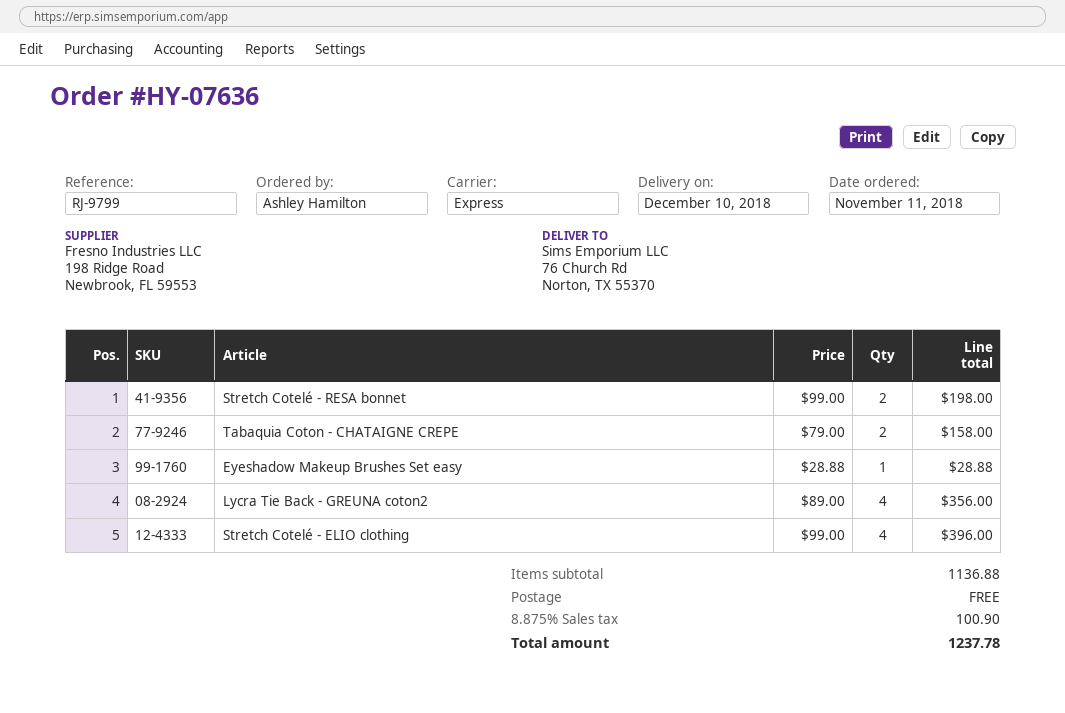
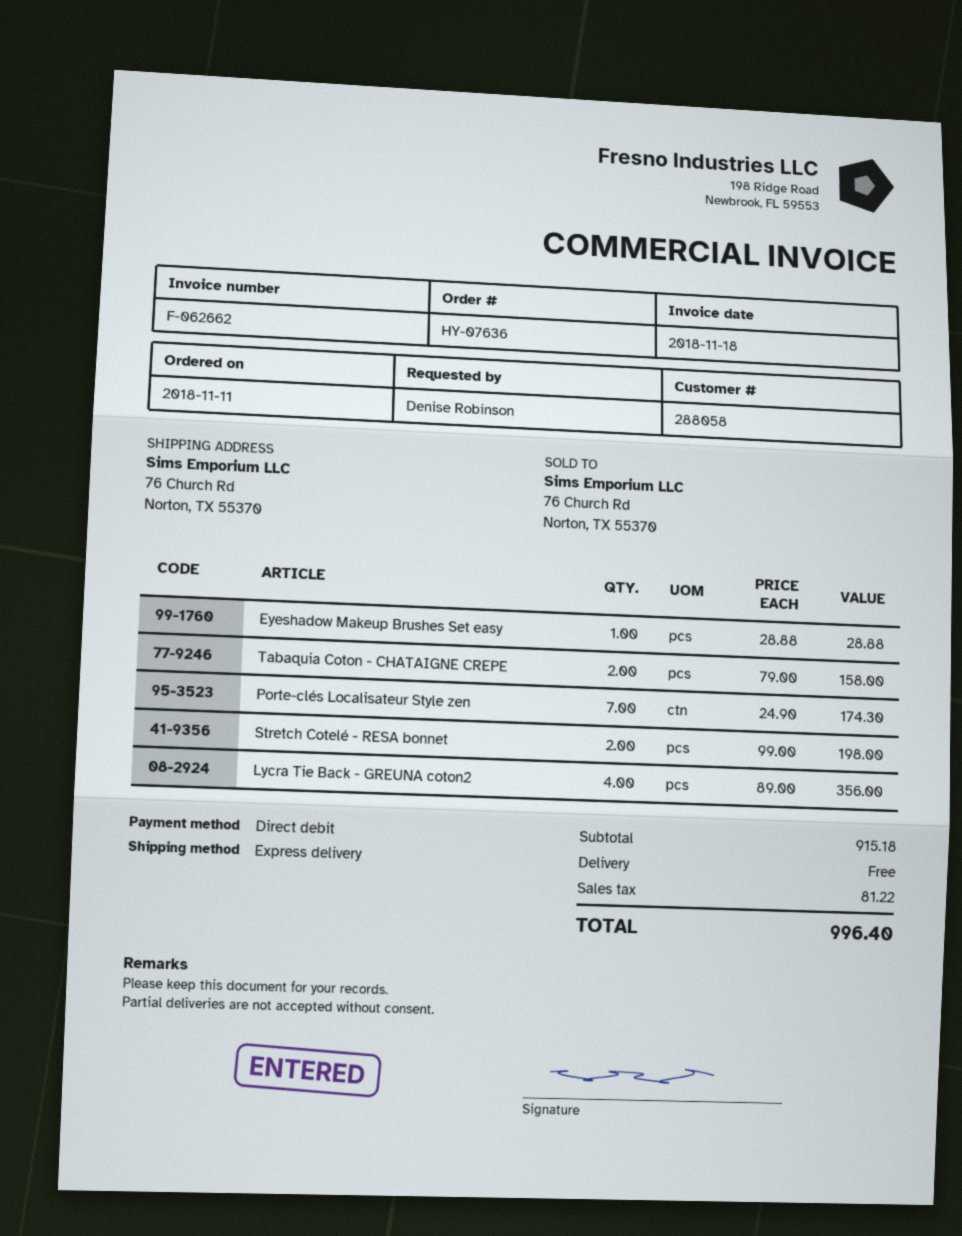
ordered by: Ashley Hamilton -> Denise Robinson
Stretch Cotelé - ELIO clothing: 4 x 99.00 = 396.00 -> none
Porte-clés Localisateur Style zen: none -> 7 x 24.90 = 174.30
subtotal: 1136.88 -> 915.18
tax: 100.90 -> 81.22
total: 1237.78 -> 996.40

